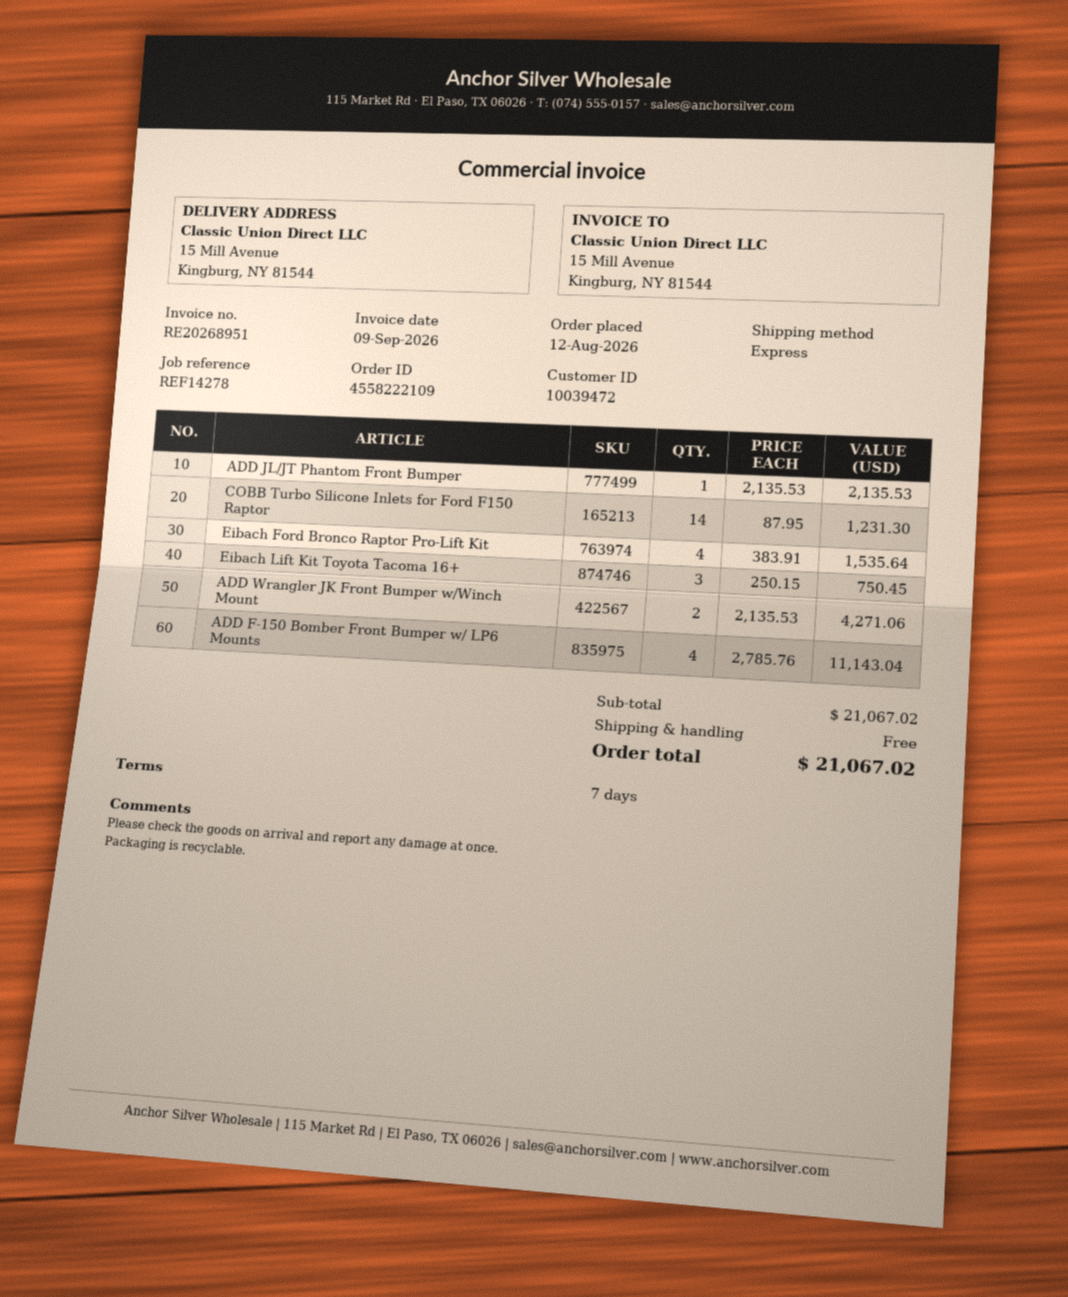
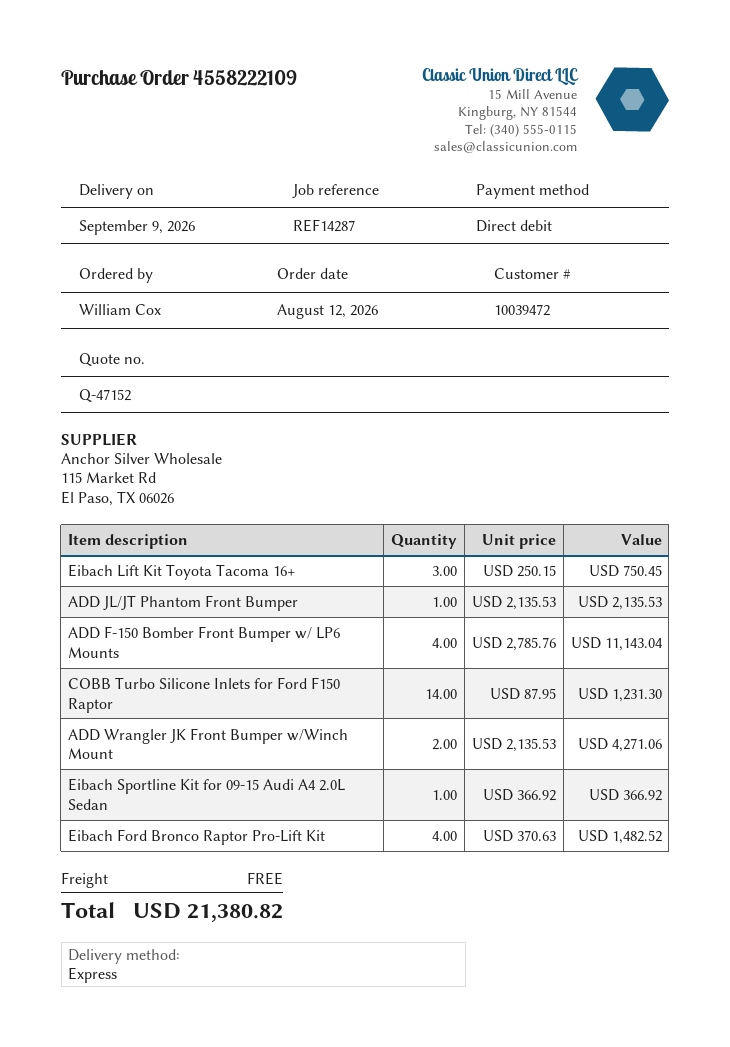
reference: REF14278 -> REF14287
Eibach Ford Bronco Raptor Pro-Lift Kit: 4 x 383.91 = 1535.64 -> 4 x 370.63 = 1482.52
Eibach Sportline Kit for 09-15 Audi A4 2.0L Sedan: none -> 1 x 366.92 = 366.92
total: 21067.02 -> 21380.82

